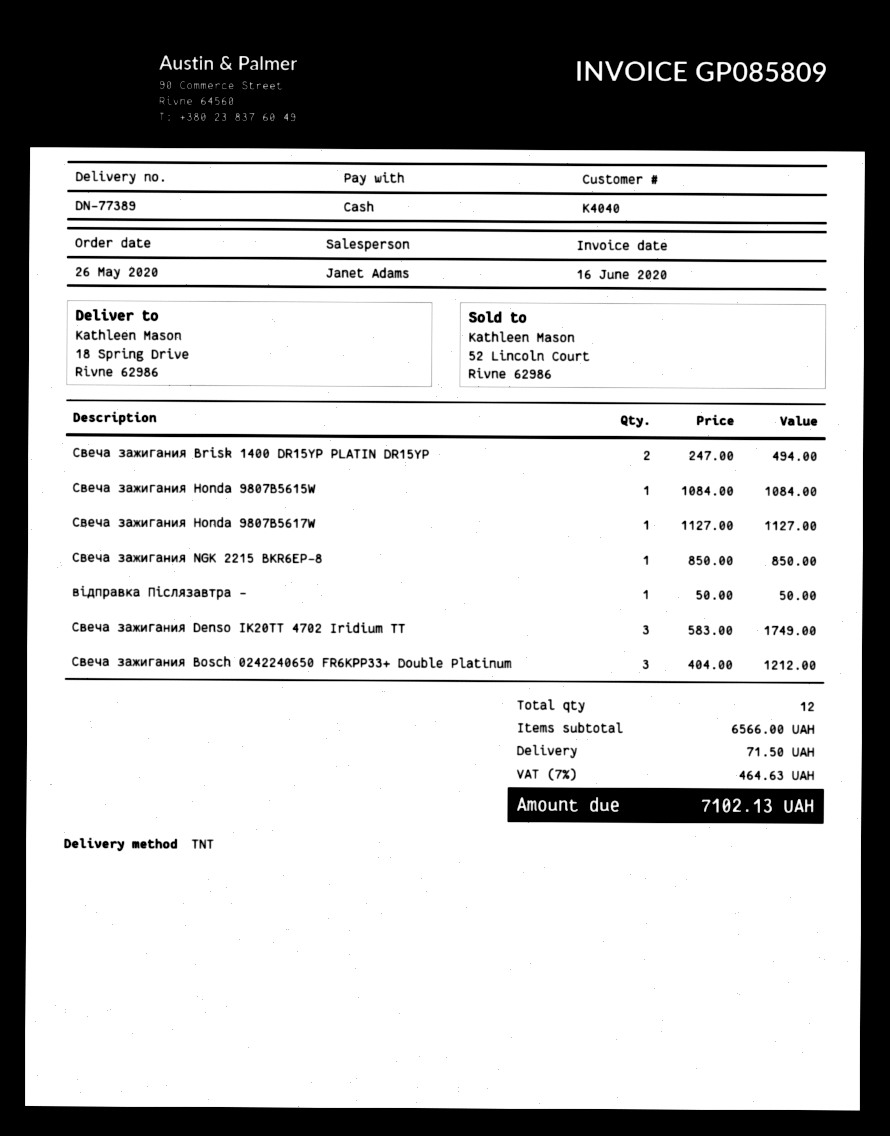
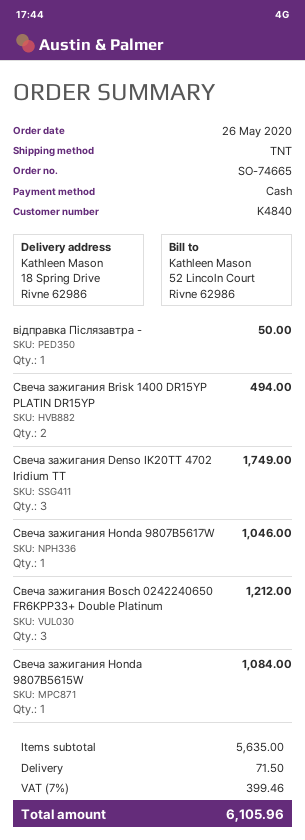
customer number: K4040 -> K4840
Свеча зажигания Honda 9807B5617W: 1 for 1127.00 -> 1 for 1046.00
Свеча зажигания NGK 2215 BKR6EP-8: 1 for 850.00 -> none
subtotal: 6566.00 -> 5635.00
tax: 7% = 464.63 -> 7% = 399.46
total: 7102.13 -> 6105.96

